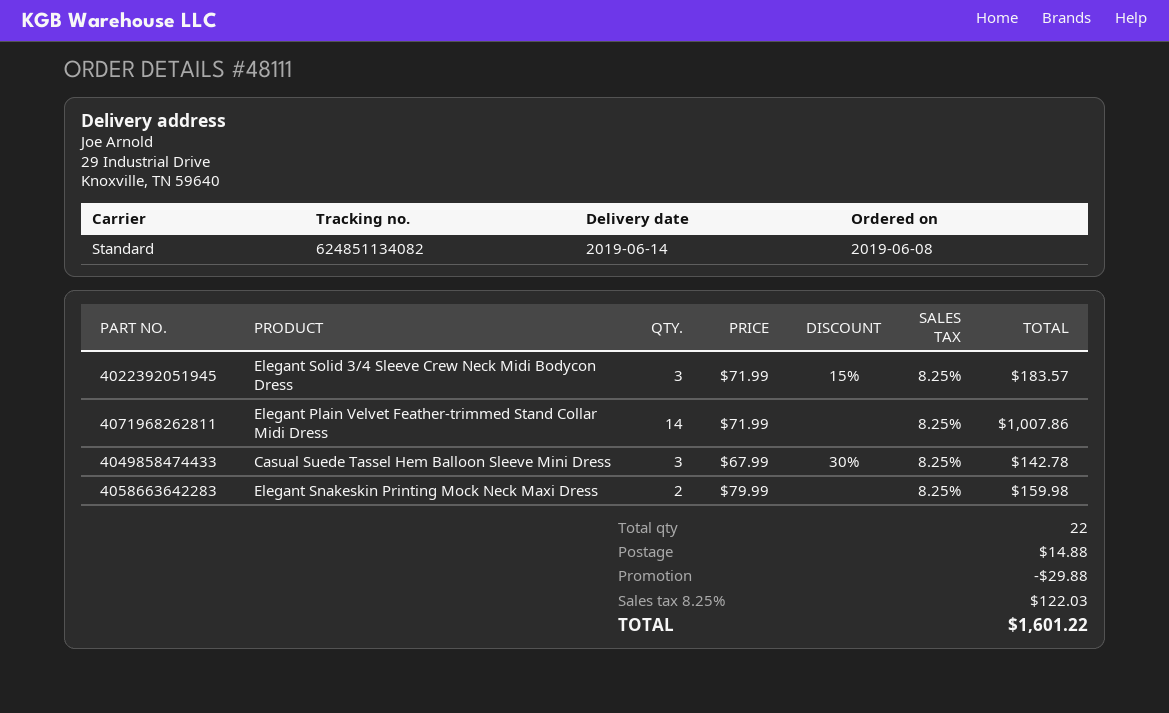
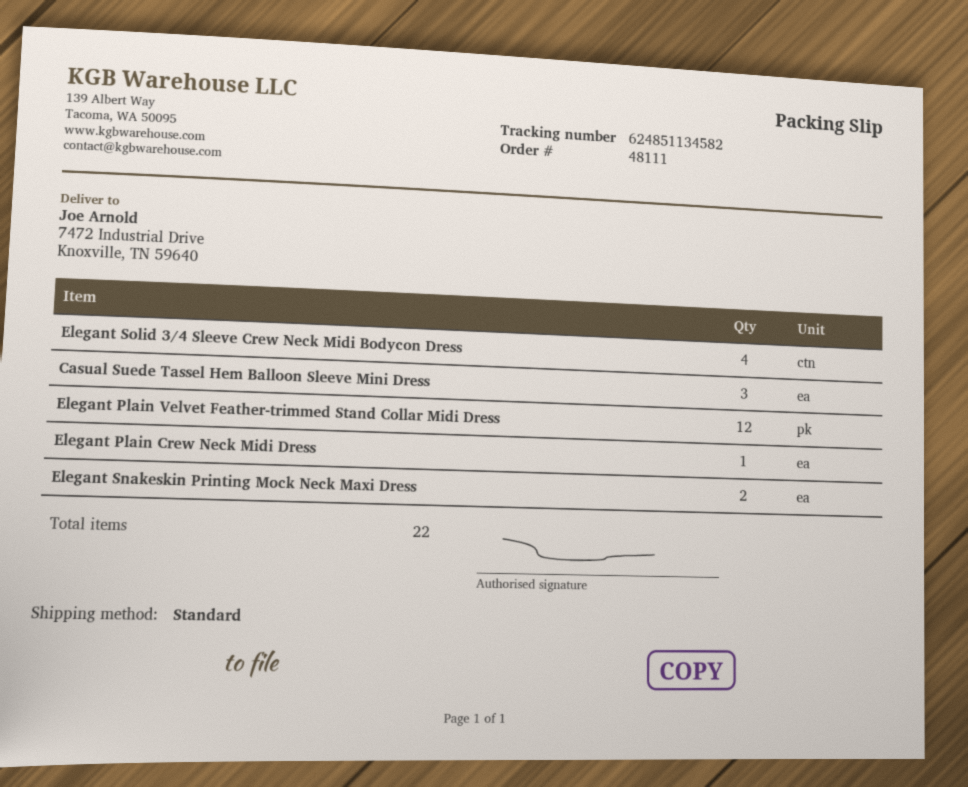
tracking number: 624851134082 -> 624851134582
ship to: 29 Industrial Drive, Knoxville, TN 59640 -> 7472 Industrial Drive, Knoxville, TN 59640
Elegant Solid 3/4 Sleeve Crew Neck Midi Bodycon Dress: 3 -> 4
Elegant Plain Velvet Feather-trimmed Stand Collar Midi Dress: 14 -> 12
Elegant Plain Crew Neck Midi Dress: none -> 1

